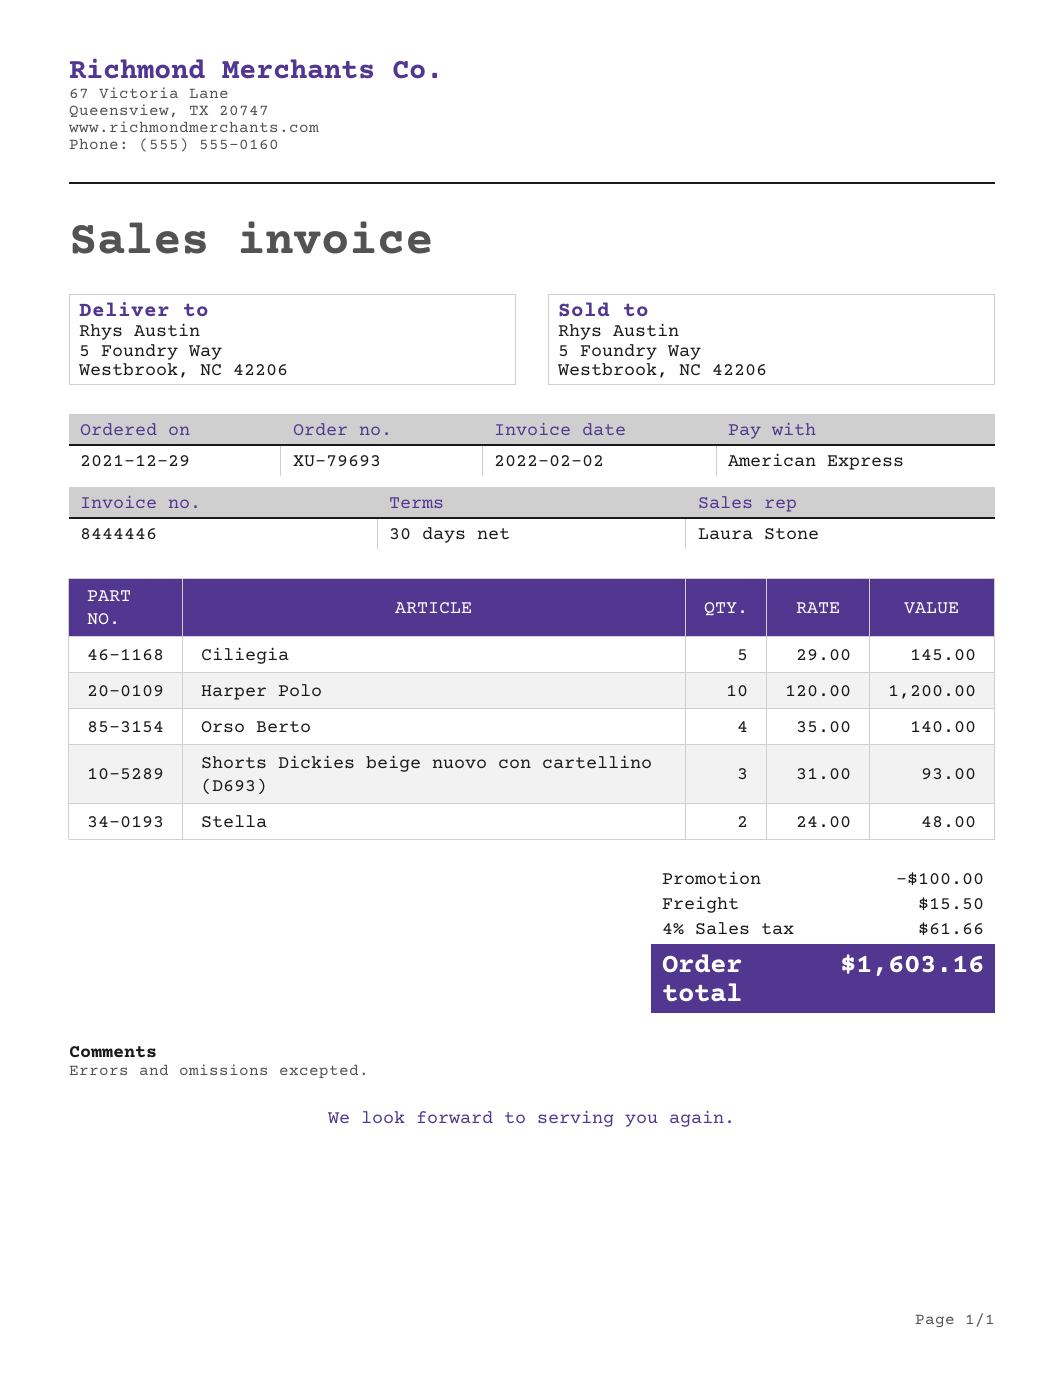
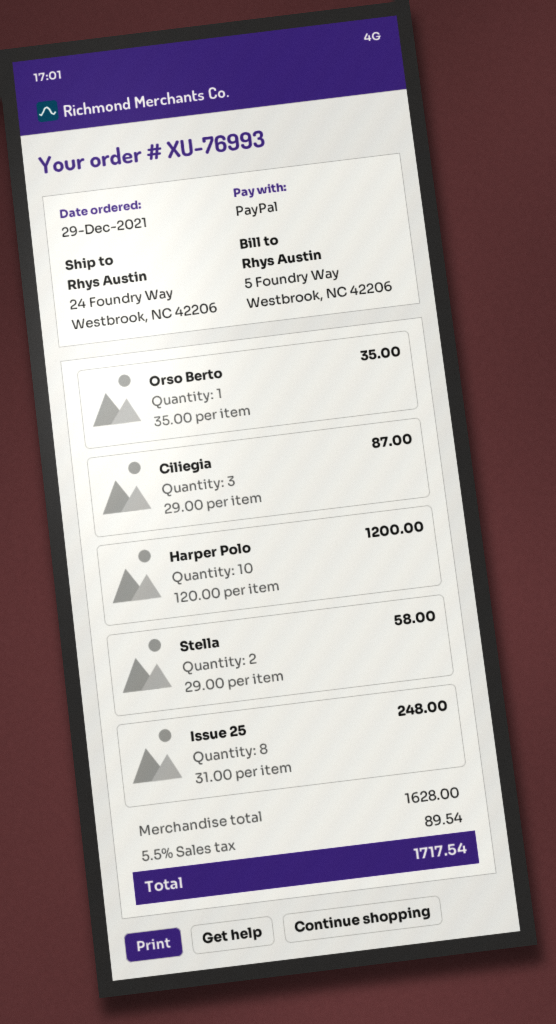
order number: XU-79693 -> XU-76993
payment method: American Express -> PayPal
ship to: 5 Foundry Way, Westbrook, NC 42206 -> 24 Foundry Way, Westbrook, NC 42206
Ciliegia: 5 x 29.00 = 145.00 -> 3 x 29.00 = 87.00
Orso Berto: 4 x 35.00 = 140.00 -> 1 x 35.00 = 35.00
Shorts Dickies beige nuovo con cartellino (D693): 3 x 31.00 = 93.00 -> none
Stella: 2 x 24.00 = 48.00 -> 2 x 29.00 = 58.00
Issue 25: none -> 8 x 31.00 = 248.00
discount: 100.00 -> none
shipping: 15.50 -> none
tax: 4% = 61.66 -> 5.5% = 89.54
total: 1603.16 -> 1717.54

